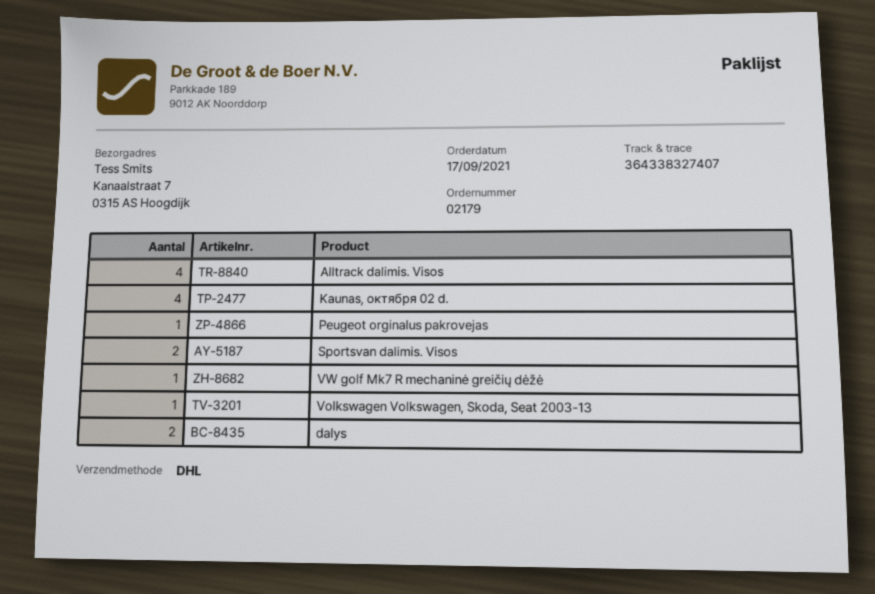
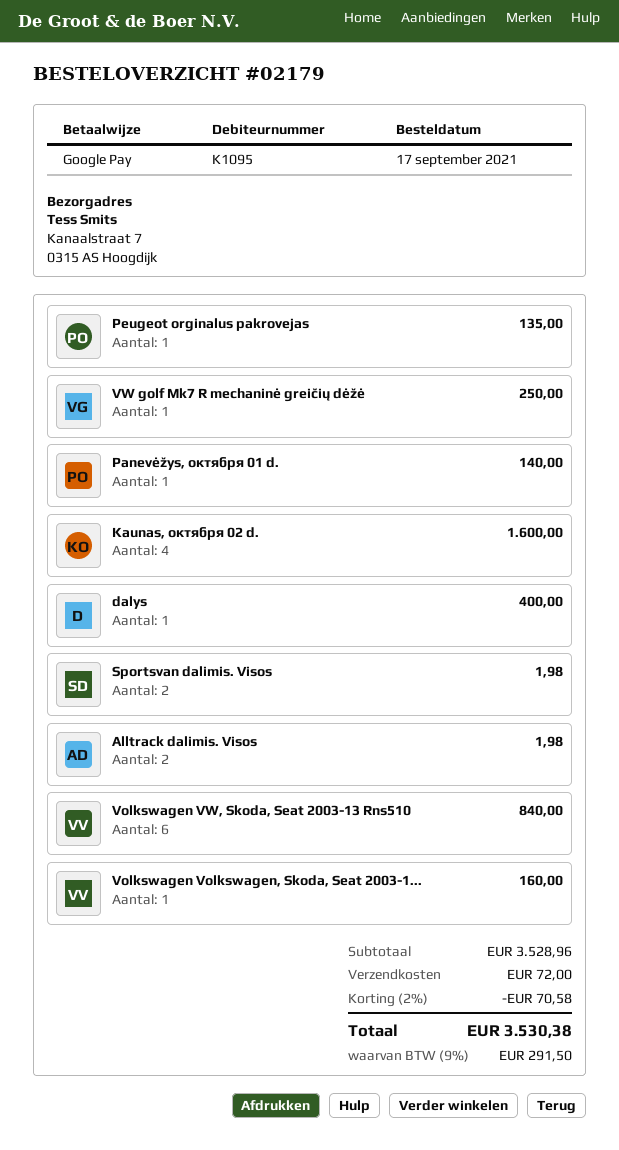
Alltrack dalimis. Visos: 4 -> 2
dalys: 2 -> 1
Panevėžys, октября 01 d.: none -> 1
Volkswagen VW, Skoda, Seat 2003-13 Rns510: none -> 6

